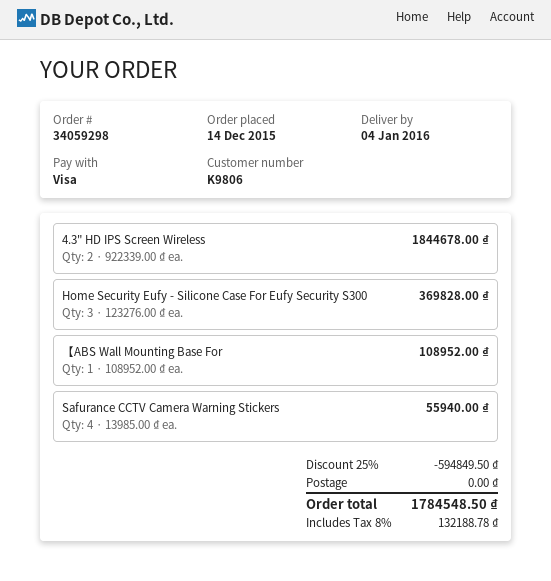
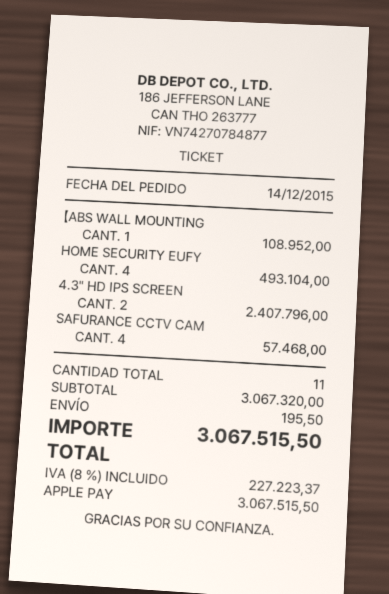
payment method: Visa -> Apple Pay
4.3" HD IPS Screen Wireless: 2 for 1844678.00 -> 2 for 2407796.00
Home Security Eufy - Silicone Case For Eufy Security S300: 3 for 369828.00 -> 4 for 493104.00
Safurance CCTV Camera Warning Stickers: 4 for 55940.00 -> 4 for 57468.00
discount: 25% = 594849.50 -> none
shipping: 0.00 -> 195.50
tax: 8% = 132188.78 -> 8% = 227223.37
total: 1784548.50 -> 3067515.50

